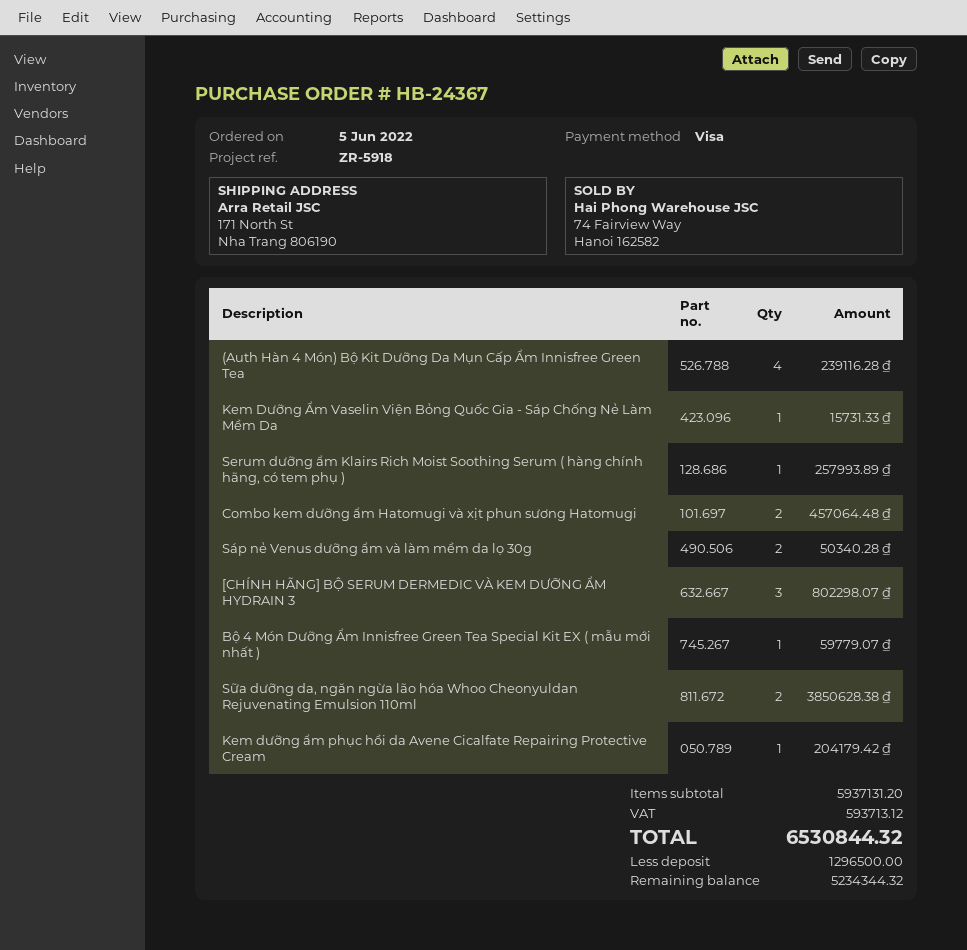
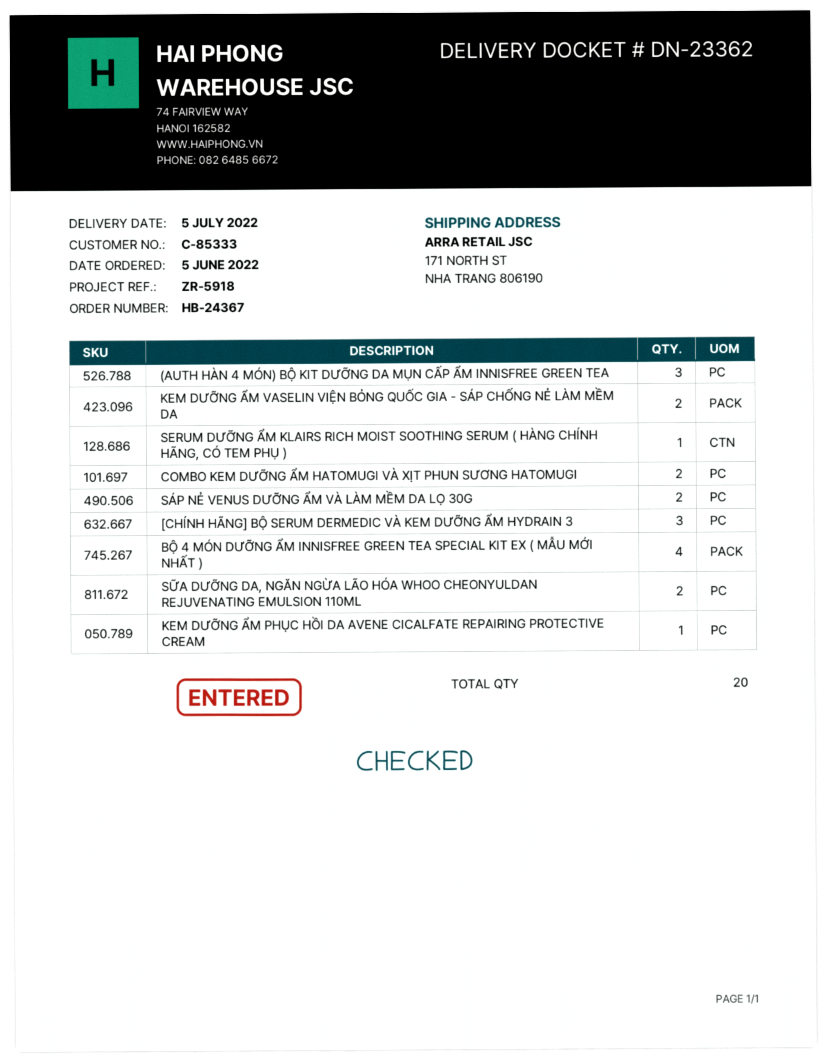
(Auth Hàn 4 Món) Bộ Kit Dưỡng Da Mụn Cấp Ẩm Innisfree Green Tea: 4 -> 3
Kem Dưỡng Ẩm Vaselin Viện Bỏng Quốc Gia - Sáp Chống Nẻ Làm Mềm Da: 1 -> 2
Bộ 4 Món Dưỡng Ẩm Innisfree Green Tea Special Kit EX ( mẫu mới nhất ): 1 -> 4

